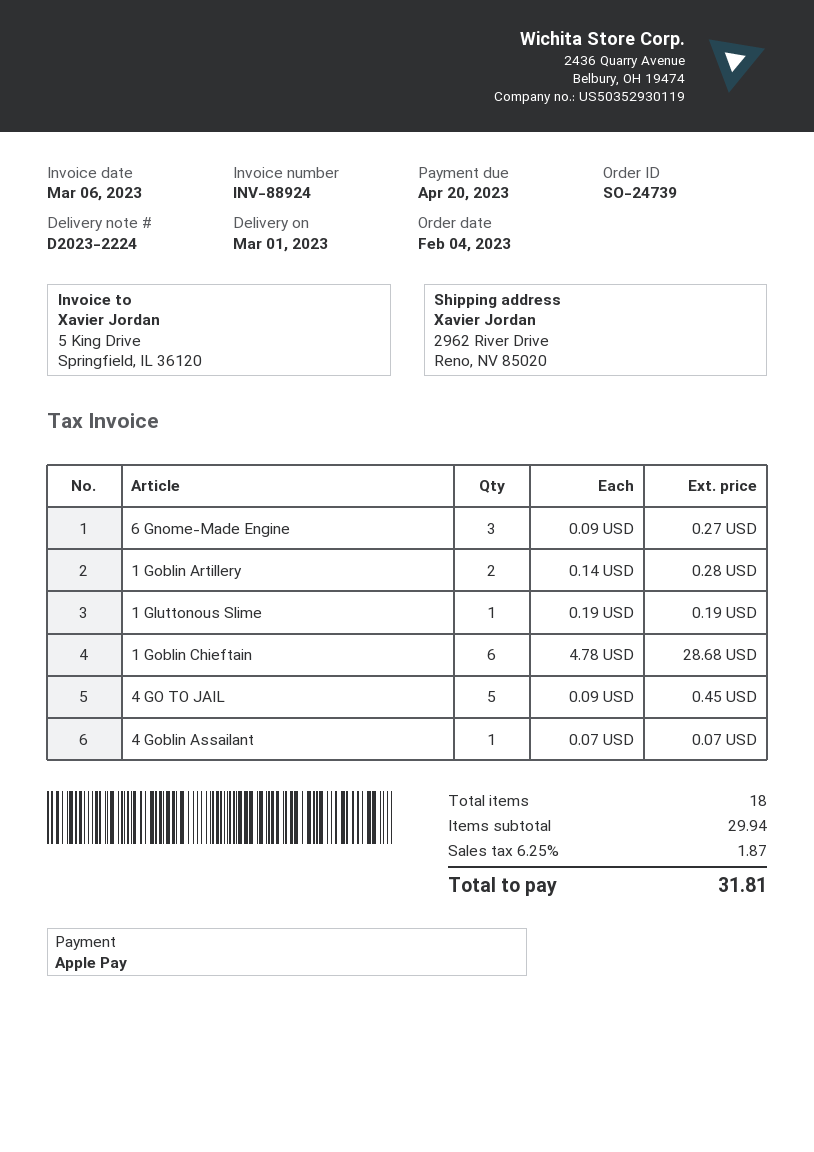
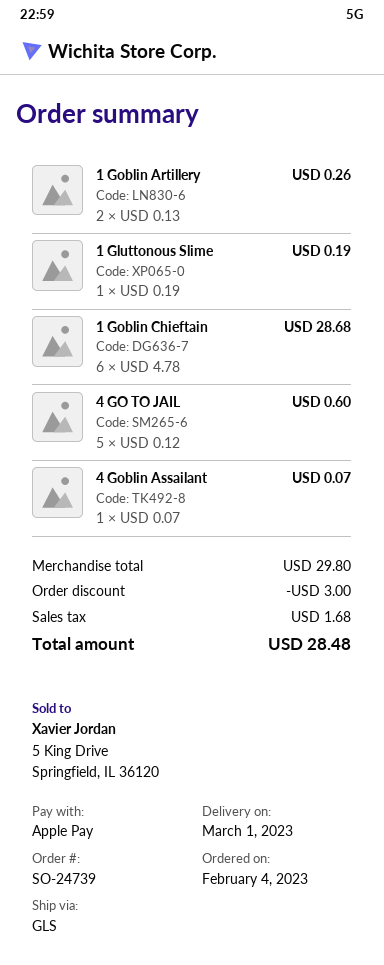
6 Gnome-Made Engine: 3 x 0.09 = 0.27 -> none
1 Goblin Artillery: 2 x 0.14 = 0.28 -> 2 x 0.13 = 0.26
4 GO TO JAIL: 5 x 0.09 = 0.45 -> 5 x 0.12 = 0.60
subtotal: 29.94 -> 29.80
discount: none -> 3.00
tax: 1.87 -> 1.68
total: 31.81 -> 28.48

